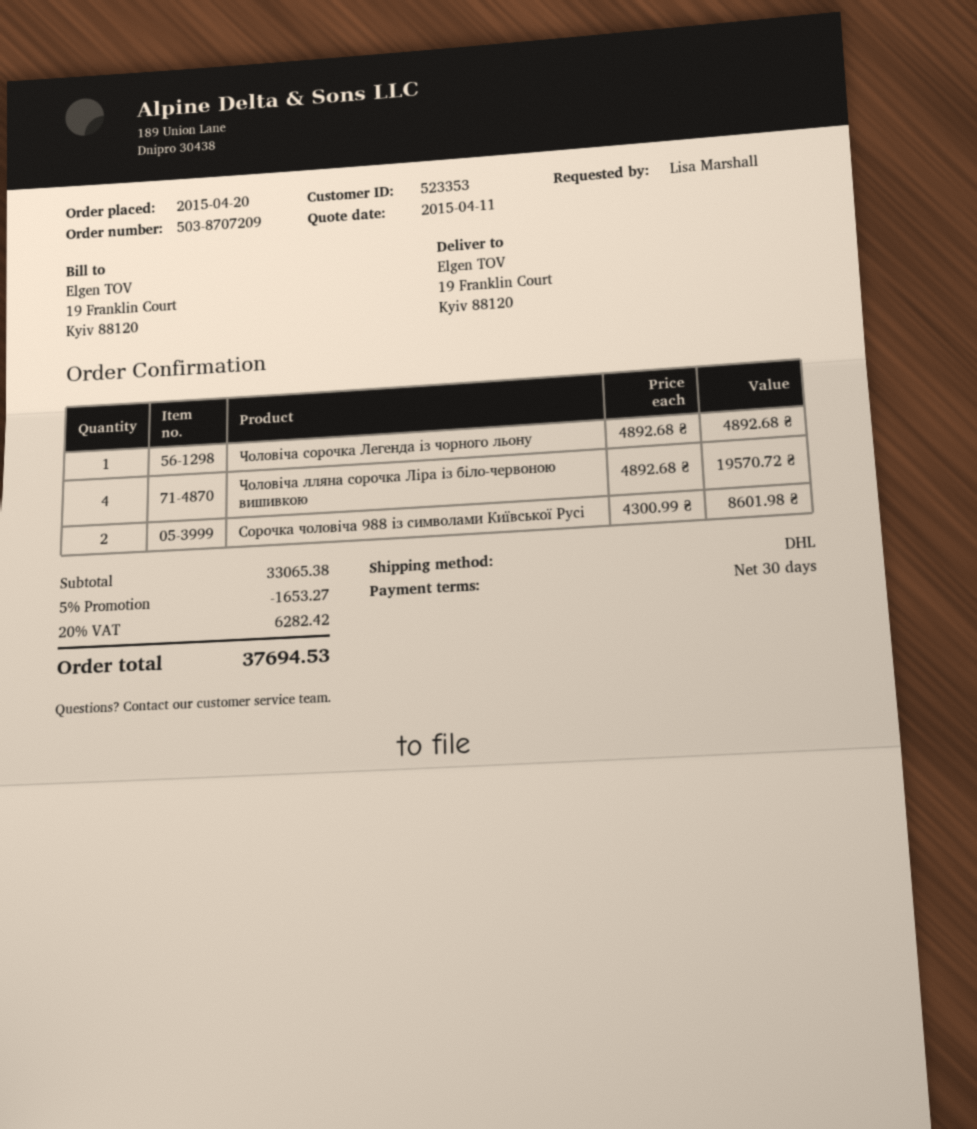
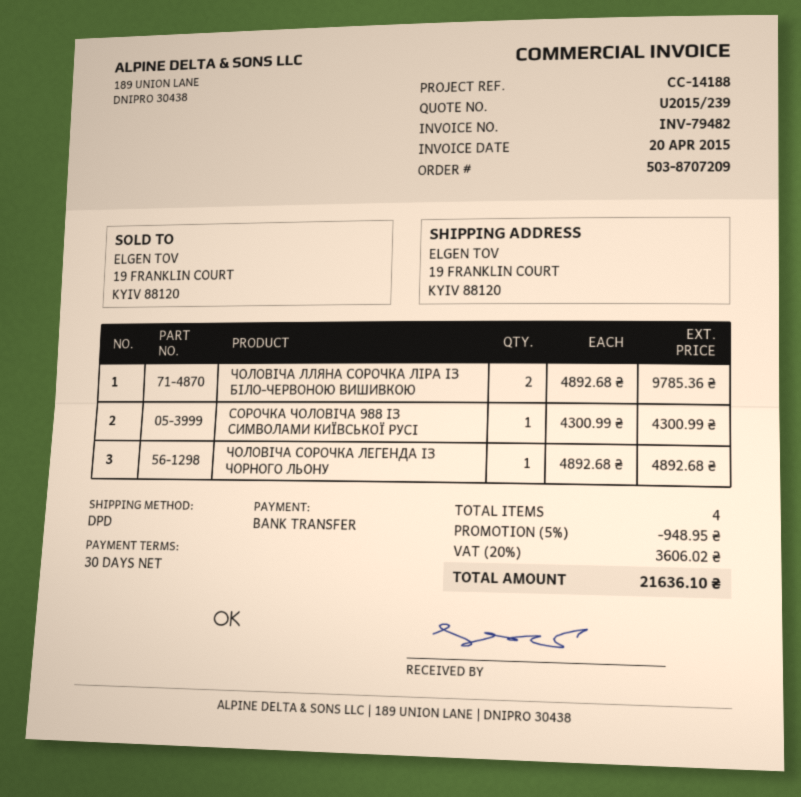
shipping method: DHL -> DPD
Чоловіча лляна сорочка Ліра із біло-червоною вишивкою: 4 x 4892.68 = 19570.72 -> 2 x 4892.68 = 9785.36
Сорочка чоловіча 988 із символами Київської Русі: 2 x 4300.99 = 8601.98 -> 1 x 4300.99 = 4300.99
discount: 5% = 1653.27 -> 5% = 948.95
tax: 20% = 6282.42 -> 20% = 3606.02
total: 37694.53 -> 21636.10

